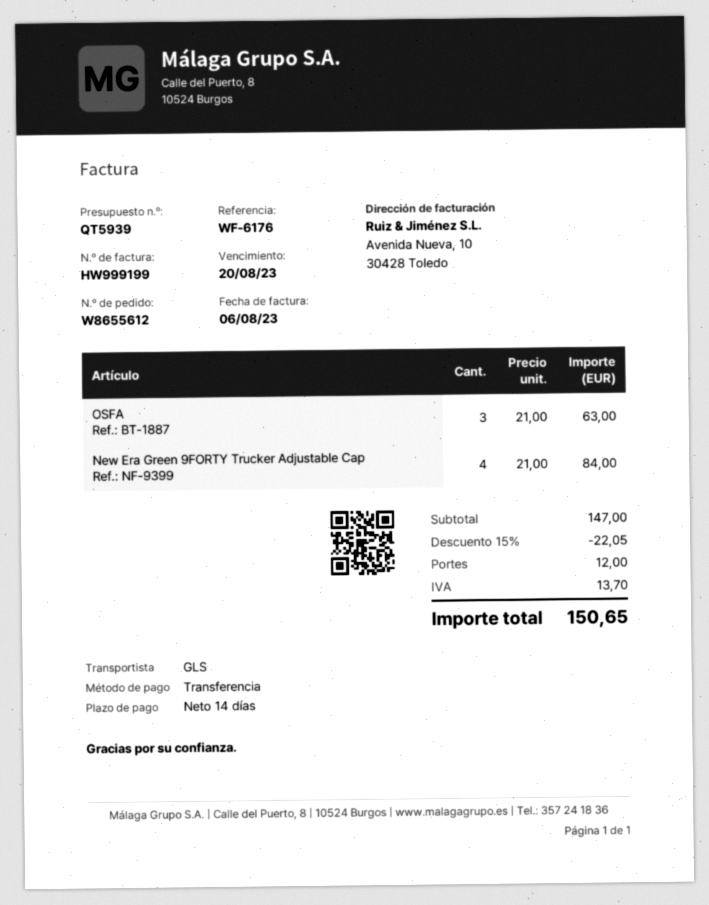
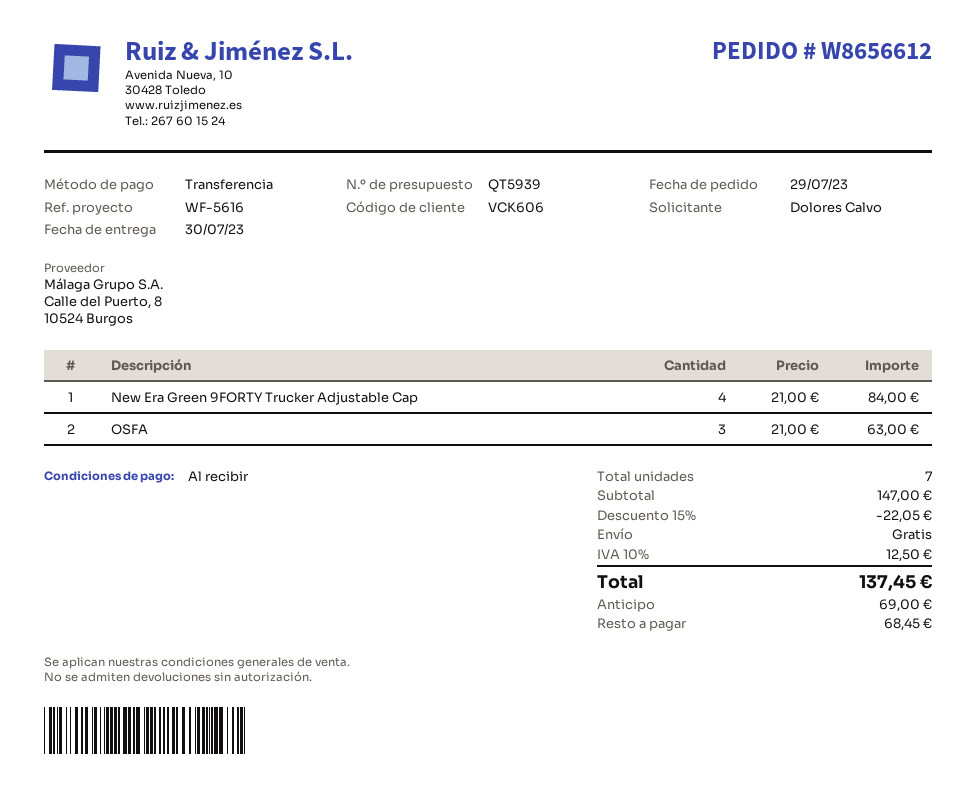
order number: W8655612 -> W8656612
payment terms: 14 days -> on receipt
reference: WF-6176 -> WF-5616
shipping: 12.00 -> 0.00
tax: 13.70 -> 12.50
total: 150.65 -> 137.45

